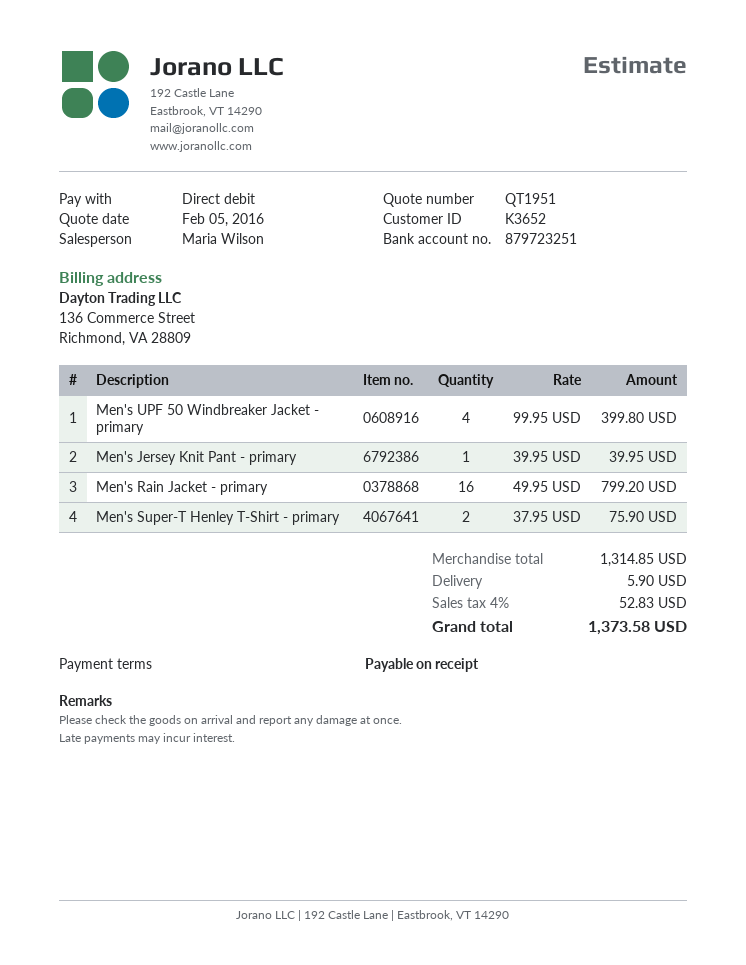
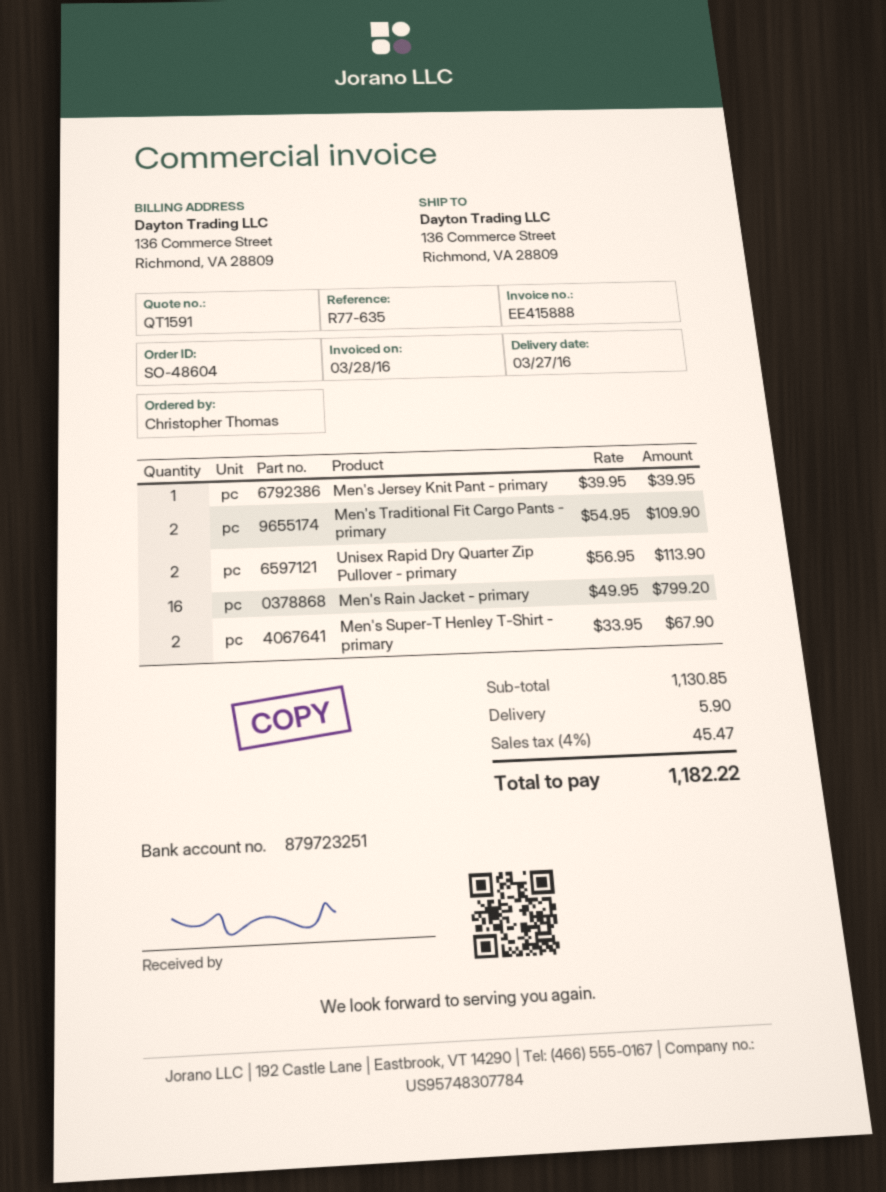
quote number: QT1951 -> QT1591
Men's UPF 50 Windbreaker Jacket - primary: 4 x 99.95 = 399.80 -> none
Men's Super-T Henley T-Shirt - primary: 2 x 37.95 = 75.90 -> 2 x 33.95 = 67.90
Men's Traditional Fit Cargo Pants - primary: none -> 2 x 54.95 = 109.90
Unisex Rapid Dry Quarter Zip Pullover - primary: none -> 2 x 56.95 = 113.90
subtotal: 1314.85 -> 1130.85
tax: 4% = 52.83 -> 4% = 45.47
total: 1373.58 -> 1182.22

